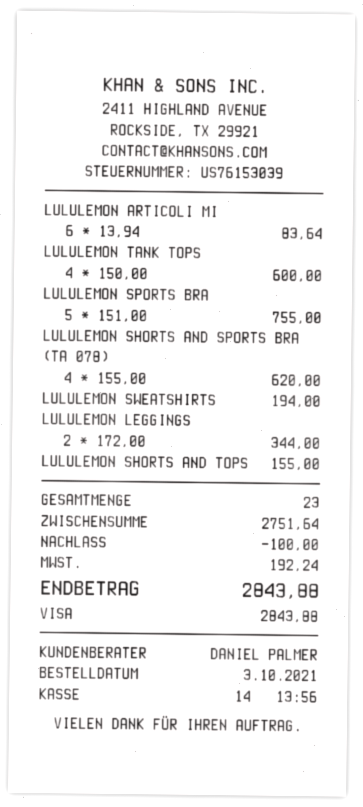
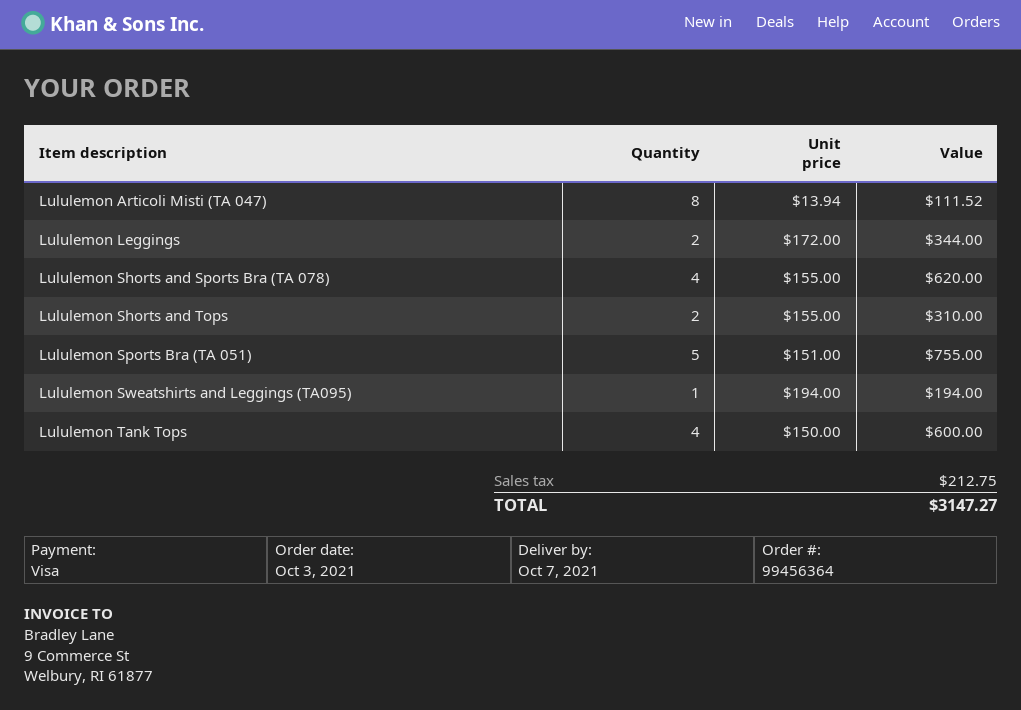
LULULEMON ARTICOLI MI: 6 x 13.94 = 83.64 -> 8 x 13.94 = 111.52
LULULEMON SHORTS AND TOPS: 1 x 155.00 = 155.00 -> 2 x 155.00 = 310.00
discount: 100.00 -> none
tax: 192.24 -> 212.75
total: 2843.88 -> 3147.27

